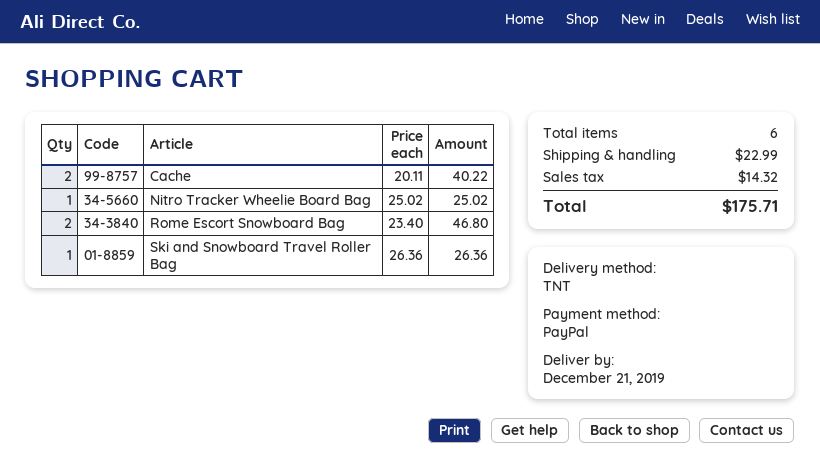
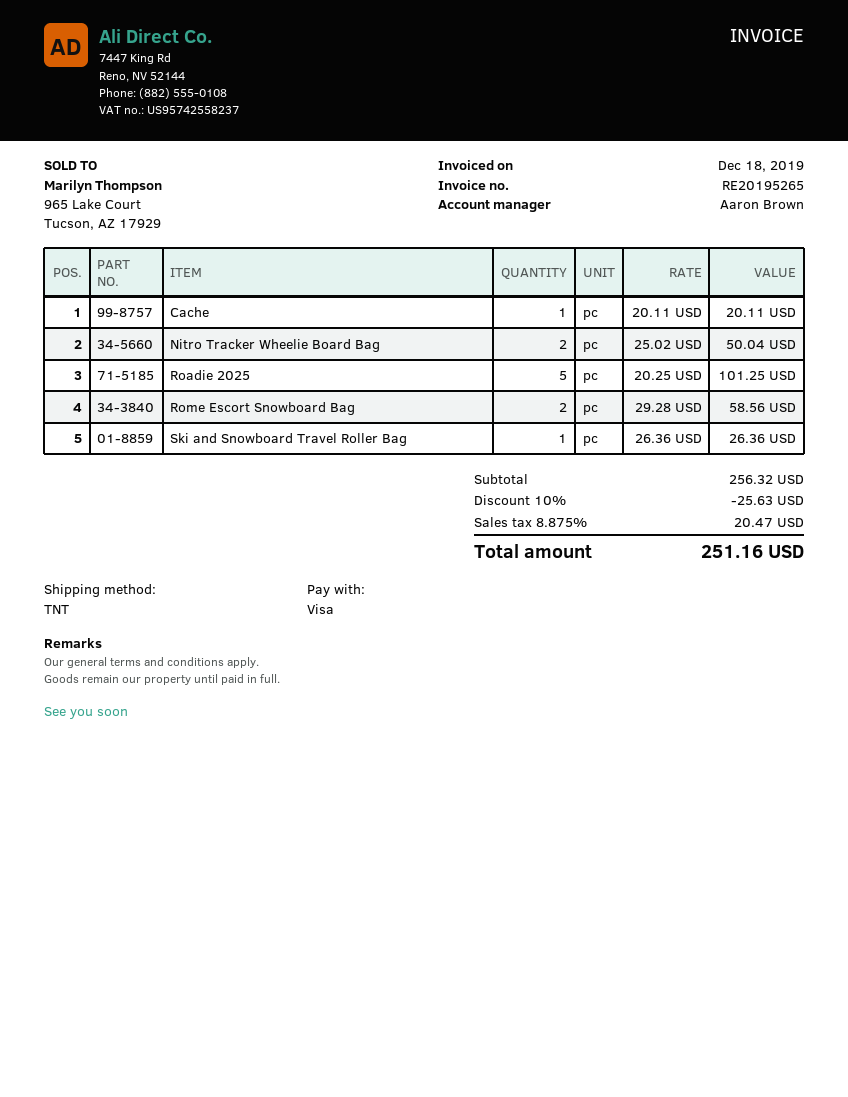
payment method: PayPal -> Visa
Cache: 2 x 20.11 = 40.22 -> 1 x 20.11 = 20.11
Nitro Tracker Wheelie Board Bag: 1 x 25.02 = 25.02 -> 2 x 25.02 = 50.04
Rome Escort Snowboard Bag: 2 x 23.40 = 46.80 -> 2 x 29.28 = 58.56
Roadie 2025: none -> 5 x 20.25 = 101.25
discount: none -> 10% = 25.63
shipping: 22.99 -> none
tax: 14.32 -> 20.47
total: 175.71 -> 251.16

